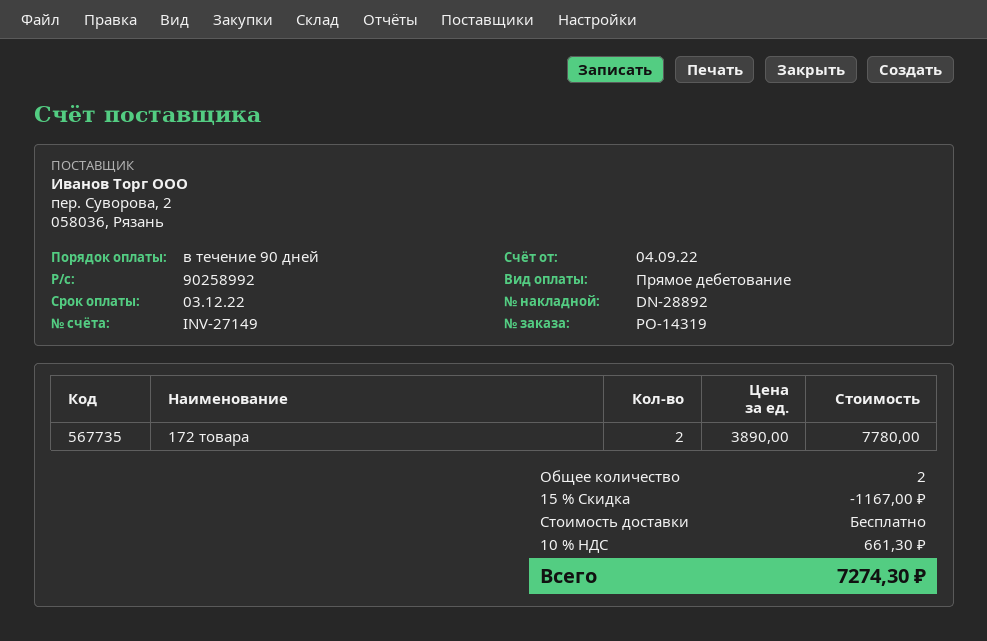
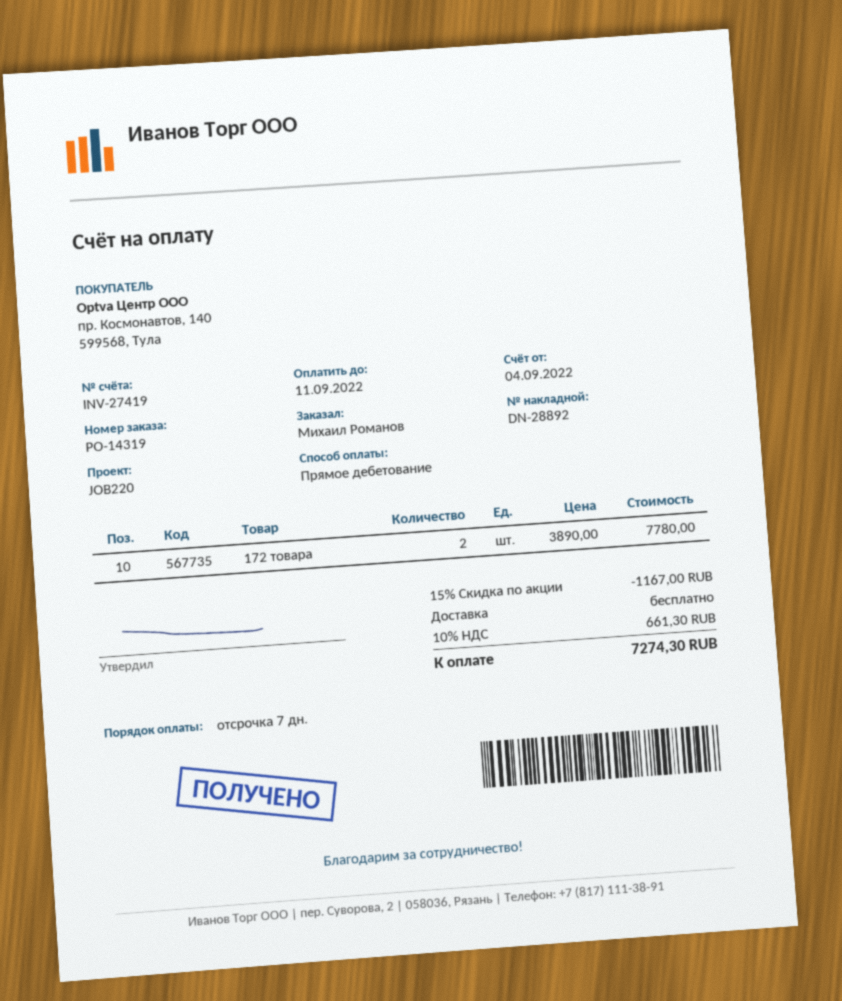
invoice number: INV-27149 -> INV-27419
payment terms: 90 days -> 7 days
due date: 2022-12-03 -> 2022-09-11

